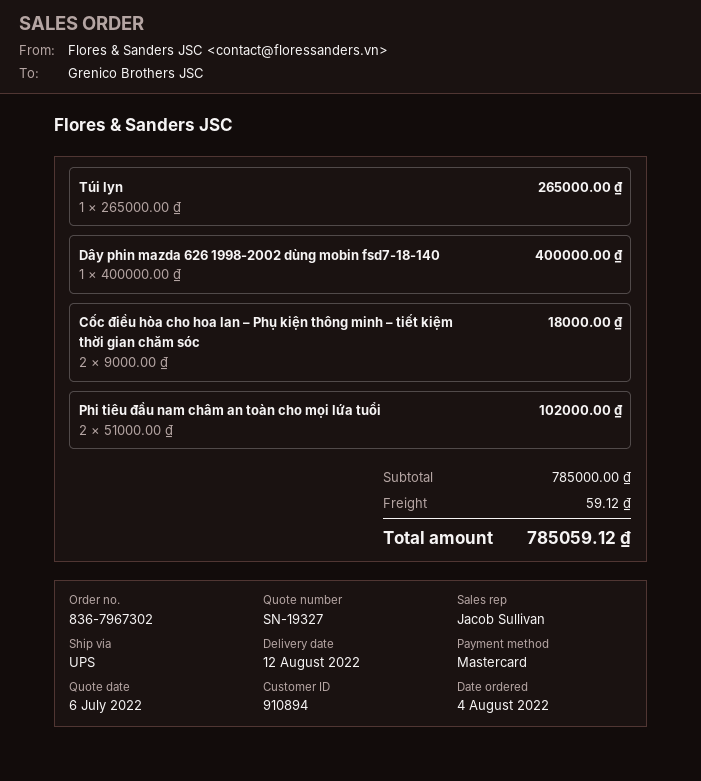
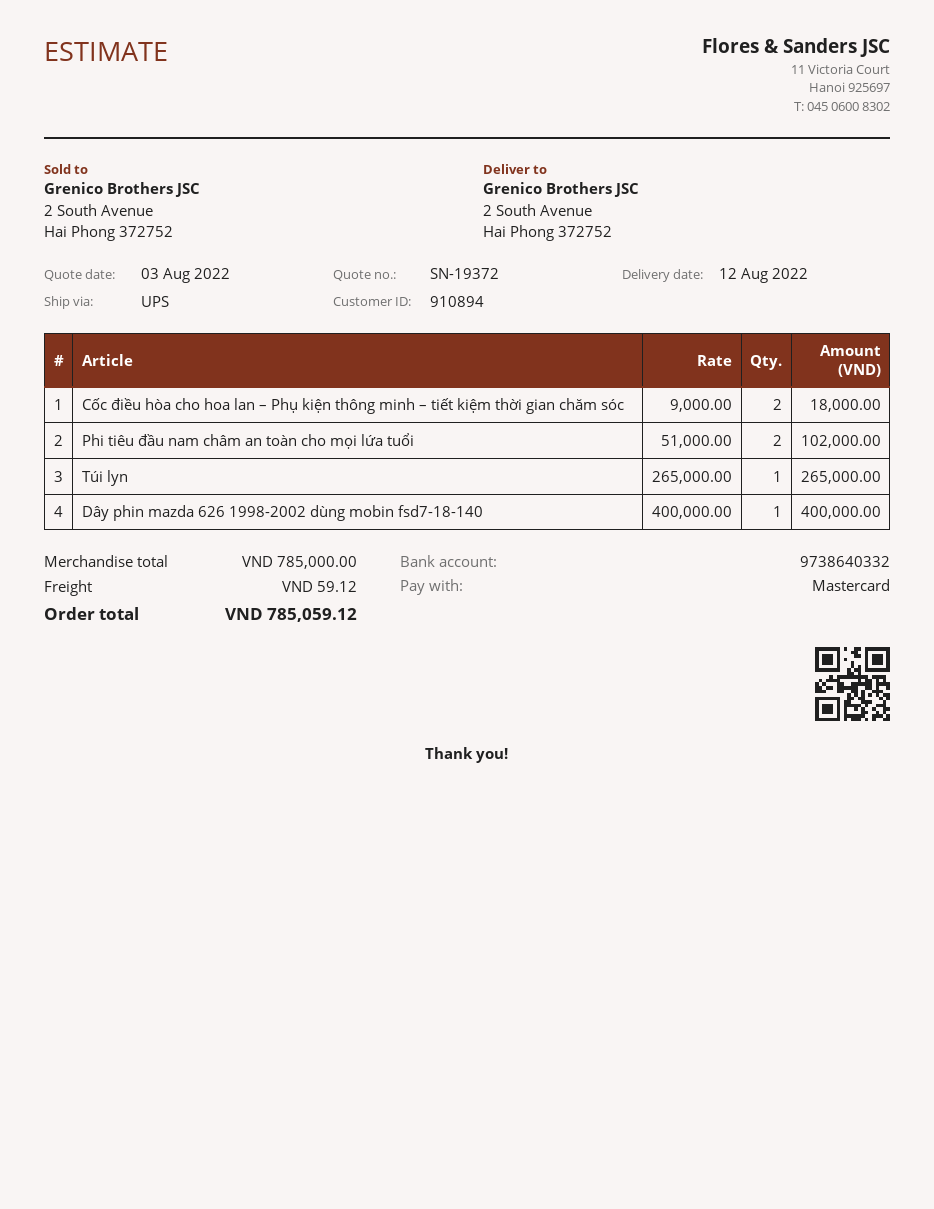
quote number: SN-19327 -> SN-19372
quote date: 2022-07-06 -> 2022-08-03

